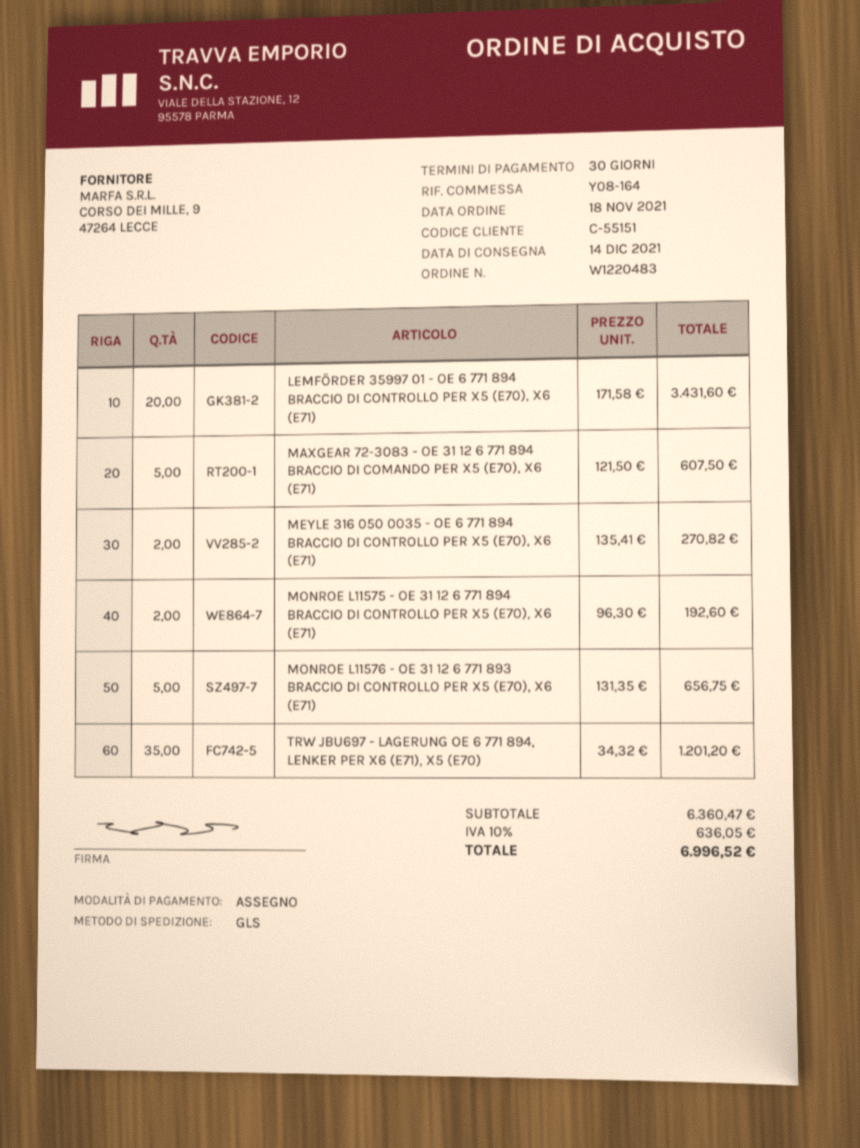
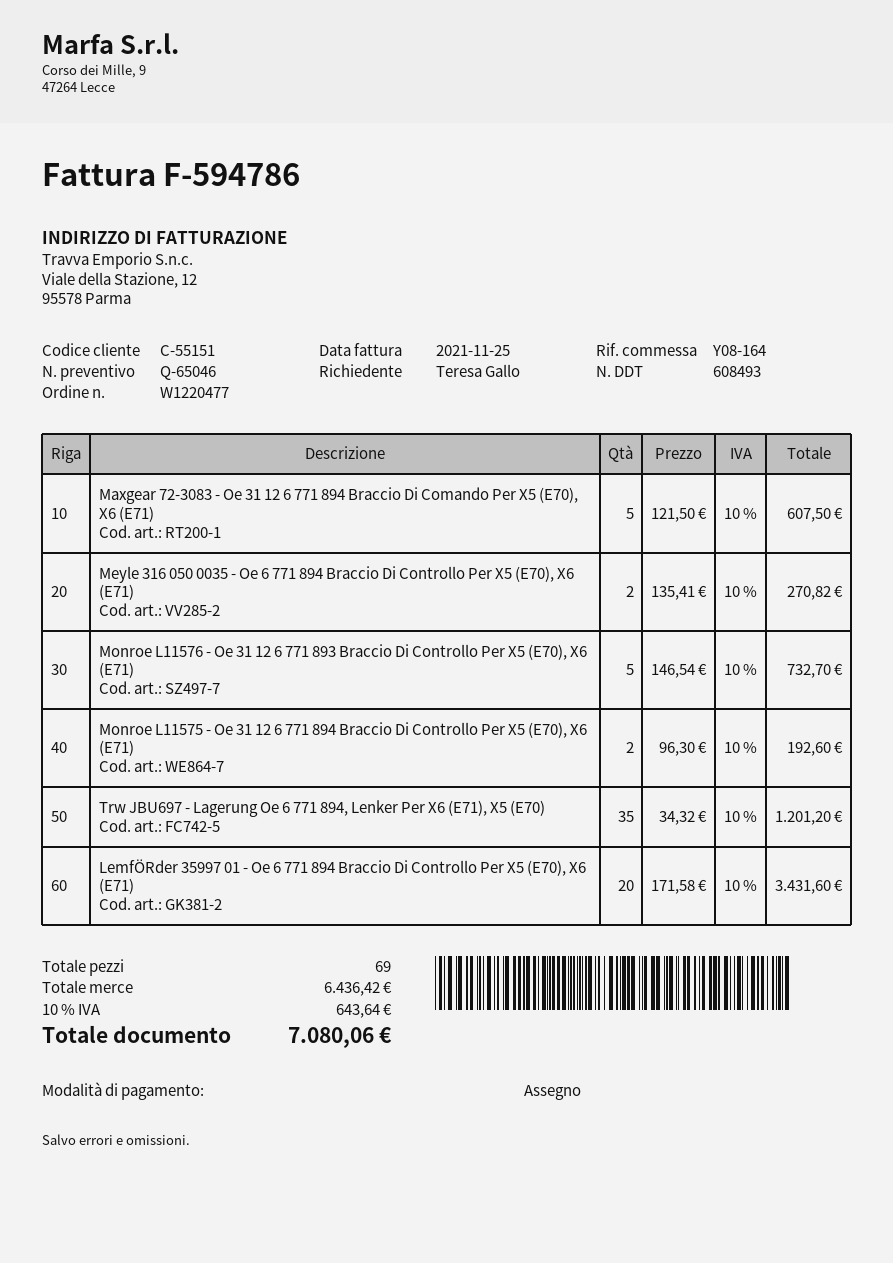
order number: W1220483 -> W1220477
MONROE L11576 - OE 31 12 6 771 893 BRACCIO DI CONTROLLO PER X5 (E70), X6 (E71): 5 x 131.35 = 656.75 -> 5 x 146.54 = 732.70
subtotal: 6360.47 -> 6436.42
tax: 10% = 636.05 -> 10% = 643.64
total: 6996.52 -> 7080.06

